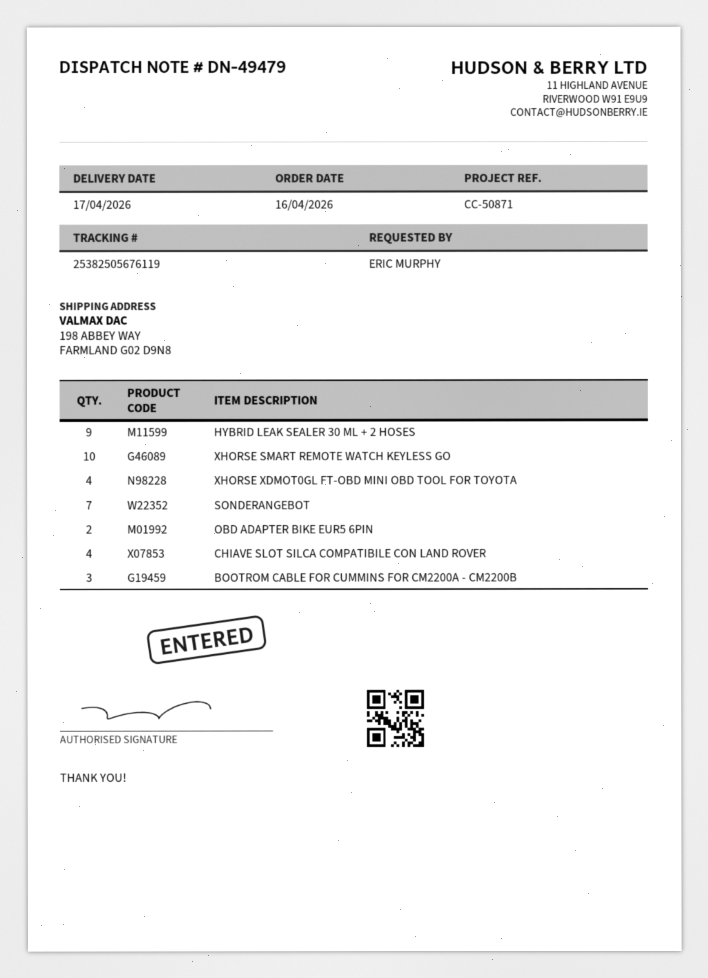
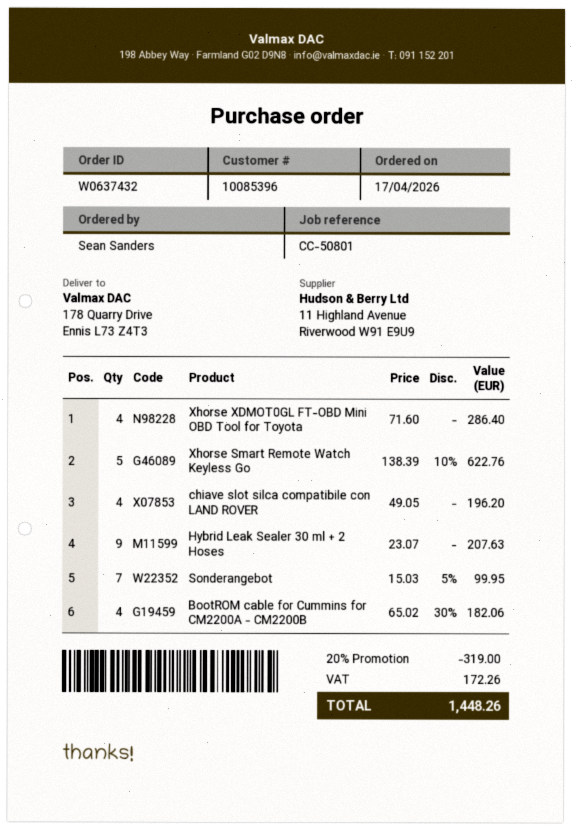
order date: 2026-04-16 -> 2026-04-17
reference: CC-50871 -> CC-50801
ordered by: ERIC MURPHY -> Sean Sanders
ship to: 198 ABBEY WAY, FARMLAND G02 D9N8 -> 178 Quarry Drive, Ennis L73 Z4T3
XHORSE SMART REMOTE WATCH KEYLESS GO: 10 -> 5
OBD ADAPTER BIKE EUR5 6PIN: 2 -> none
BOOTROM CABLE FOR CUMMINS FOR CM2200A - CM2200B: 3 -> 4

